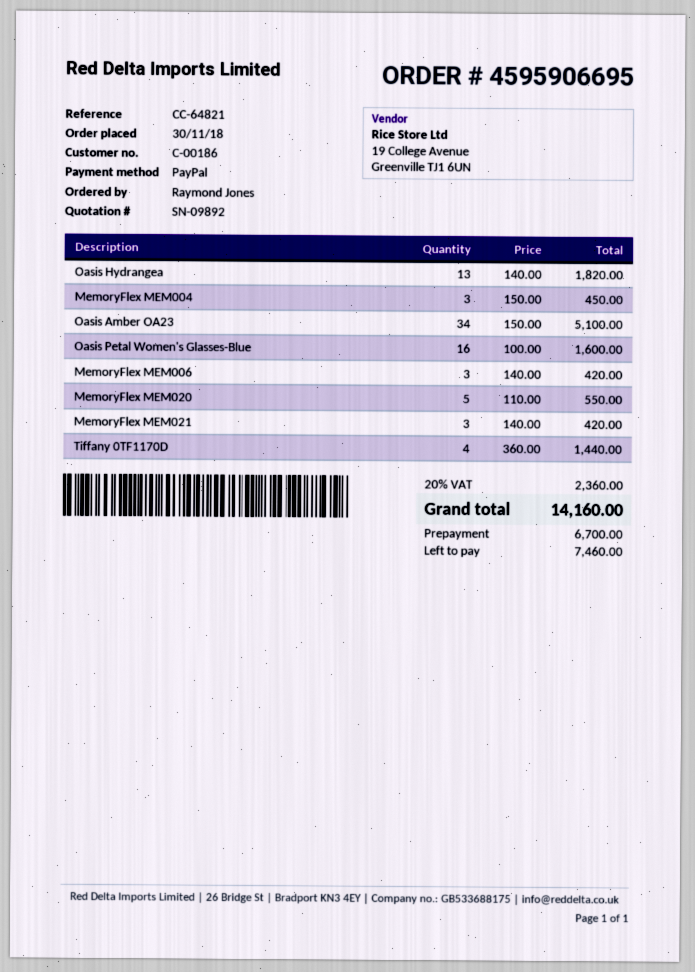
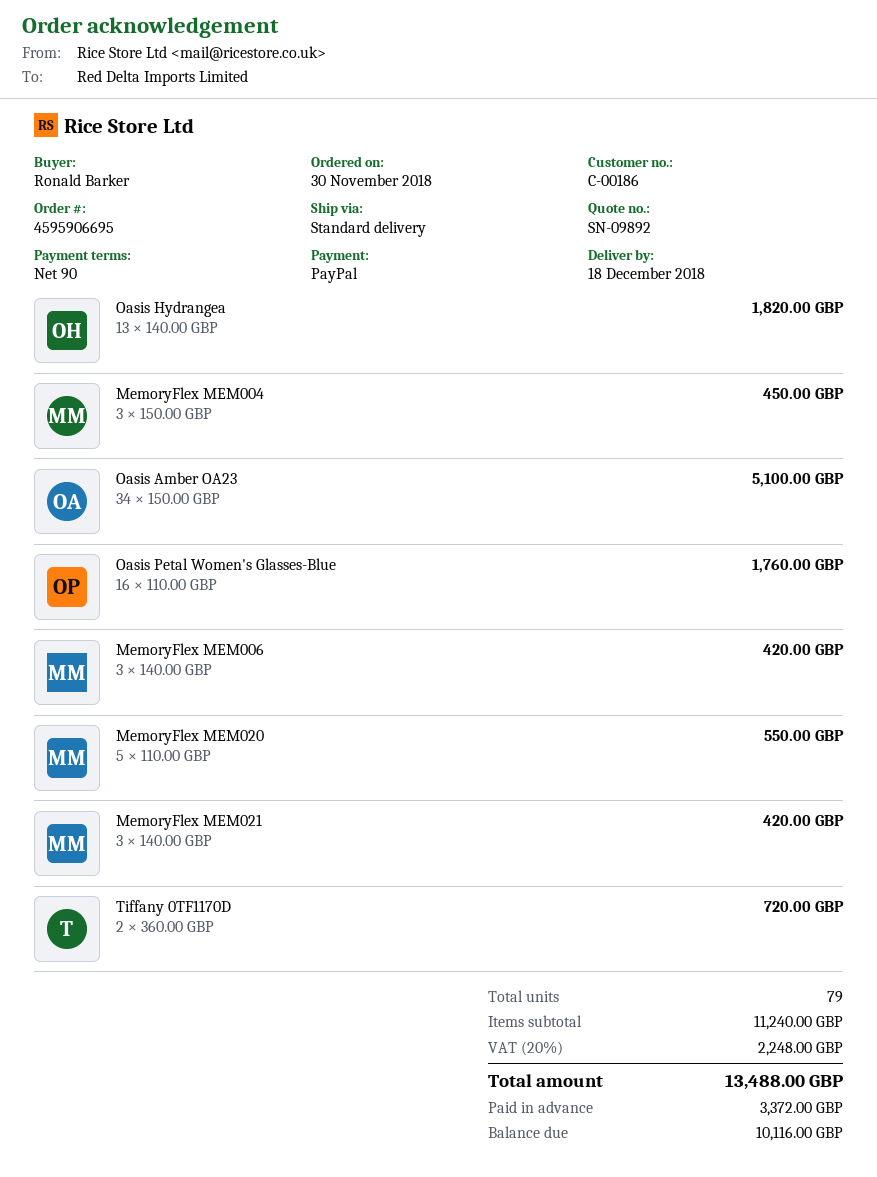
ordered by: Raymond Jones -> Ronald Barker
Oasis Petal Women's Glasses-Blue: 16 x 100.00 = 1600.00 -> 16 x 110.00 = 1760.00
Tiffany 0TF1170D: 4 x 360.00 = 1440.00 -> 2 x 360.00 = 720.00
tax: 20% = 2360.00 -> 20% = 2248.00
total: 14160.00 -> 13488.00
deposit: 6700.00 -> 3372.00
balance: 7460.00 -> 10116.00

